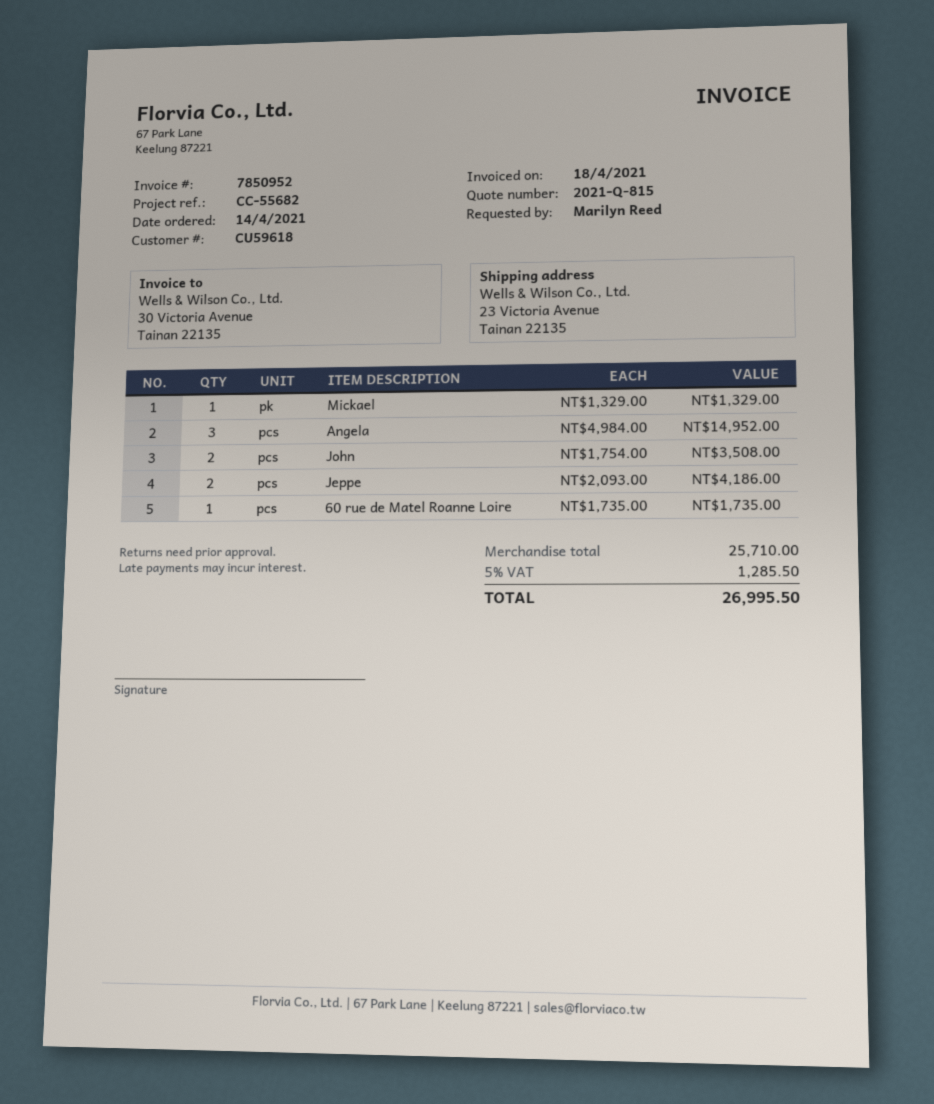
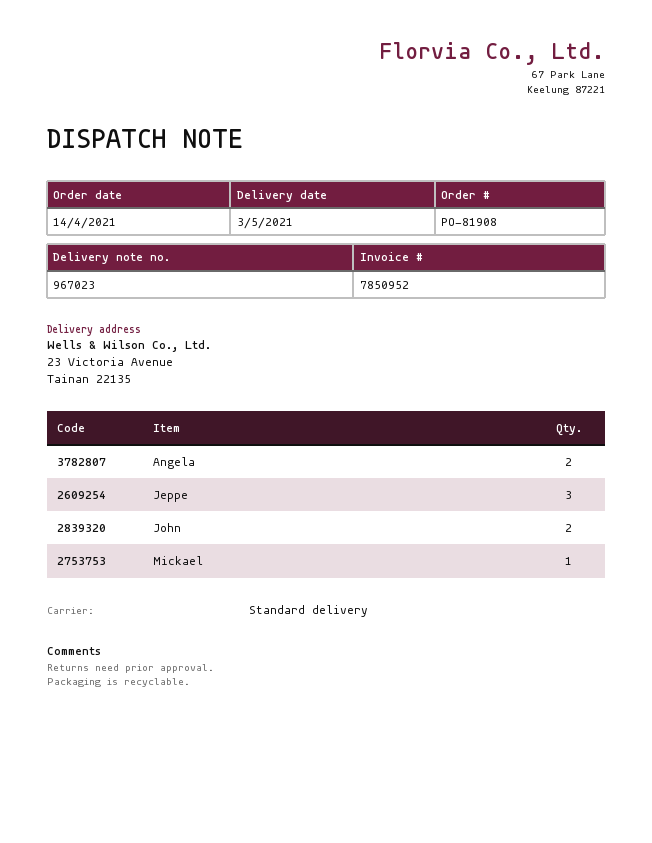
Angela: 3 -> 2
Jeppe: 2 -> 3
60 rue de Matel Roanne Loire: 1 -> none

